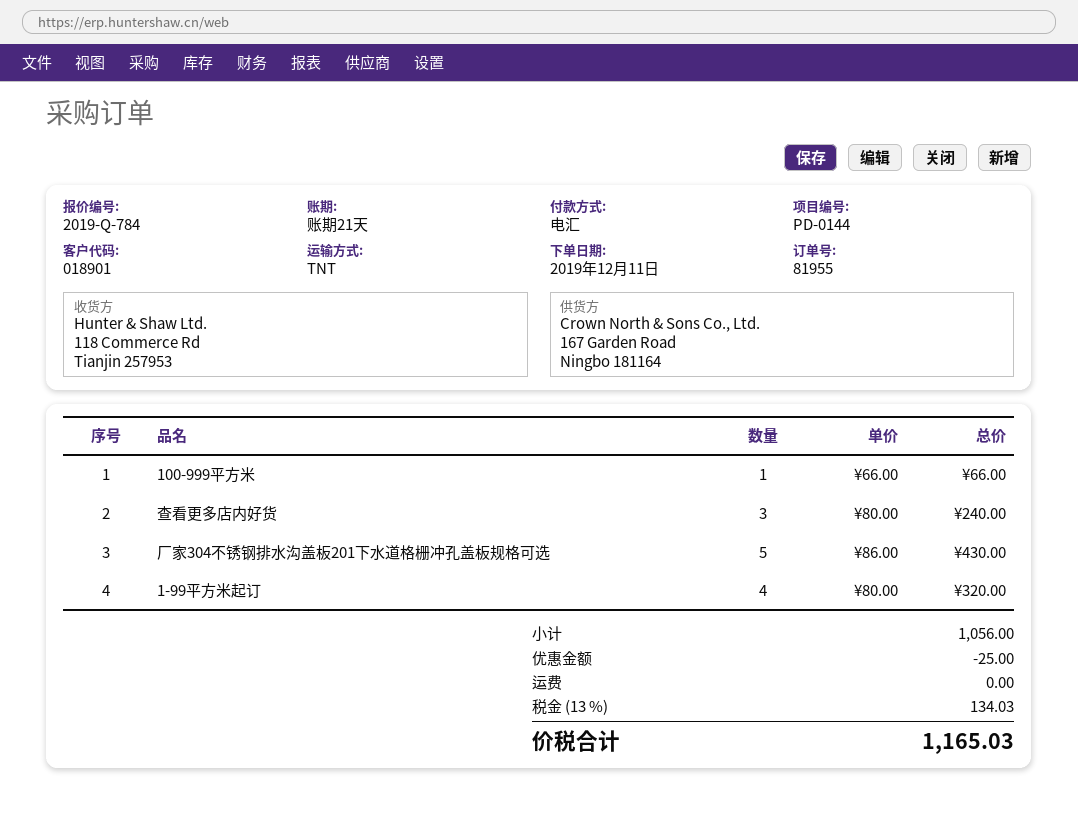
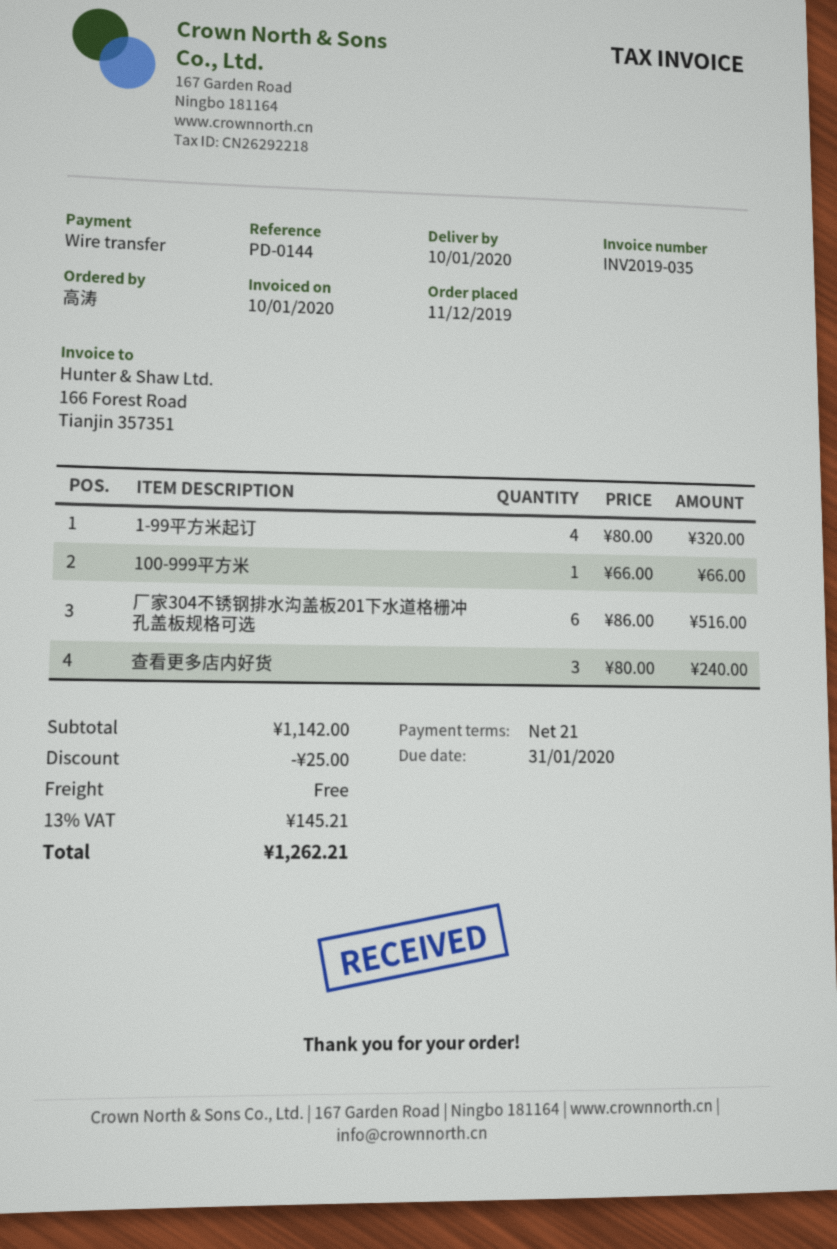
厂家304不锈钢排水沟盖板201下水道格栅冲孔盖板规格可选: 5 x 86.00 = 430.00 -> 6 x 86.00 = 516.00
subtotal: 1056.00 -> 1142.00
tax: 13% = 134.03 -> 13% = 145.21
total: 1165.03 -> 1262.21

